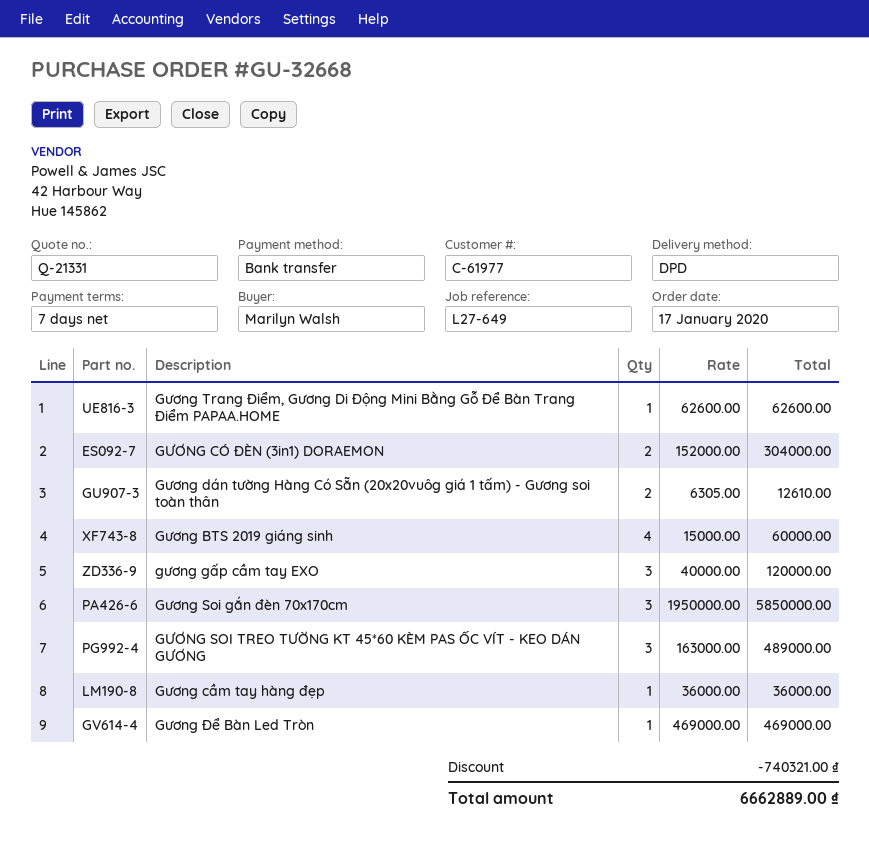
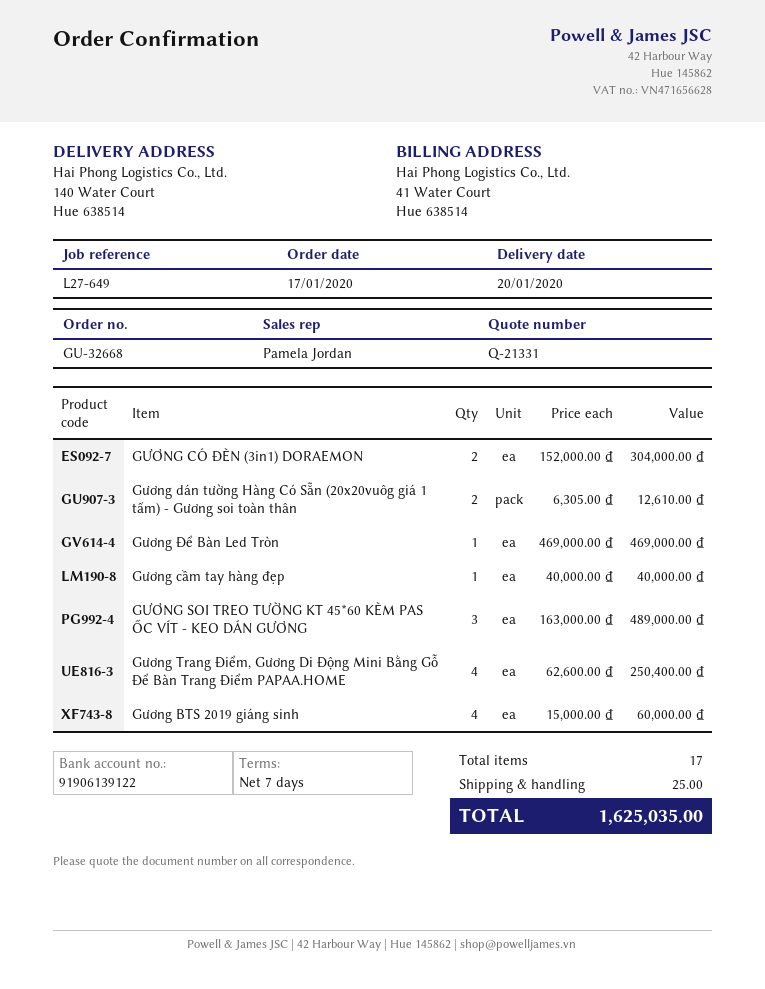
Gương Trang Điểm, Gương Di Động Mini Bằng Gỗ Để Bàn Trang Điểm PAPAA.HOME: 1 x 62600.00 = 62600.00 -> 4 x 62600.00 = 250400.00
gương gấp cầm tay EXO: 3 x 40000.00 = 120000.00 -> none
Gương Soi gắn đèn 70x170cm: 3 x 1950000.00 = 5850000.00 -> none
Gương cầm tay hàng đẹp: 1 x 36000.00 = 36000.00 -> 1 x 40000.00 = 40000.00
discount: 740321.00 -> none
shipping: none -> 25.00
total: 6662889.00 -> 1625035.00

